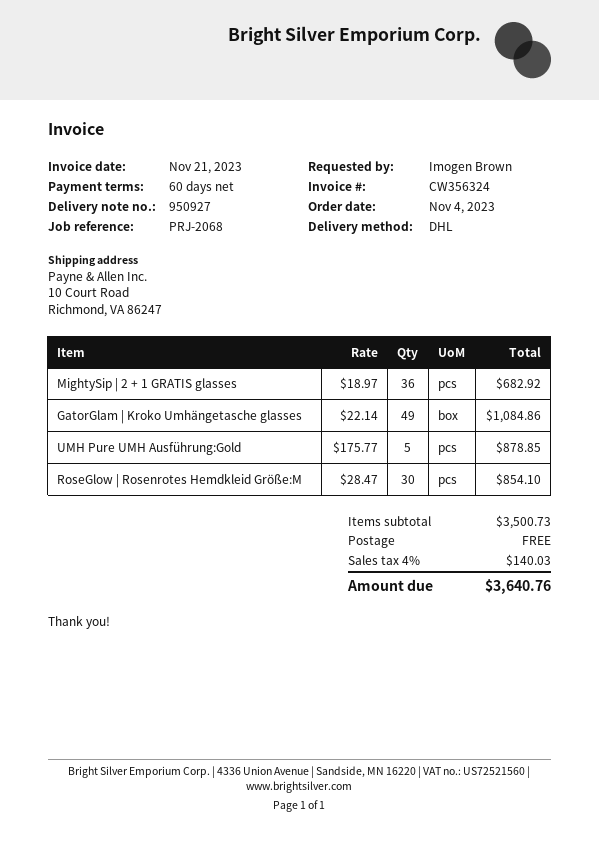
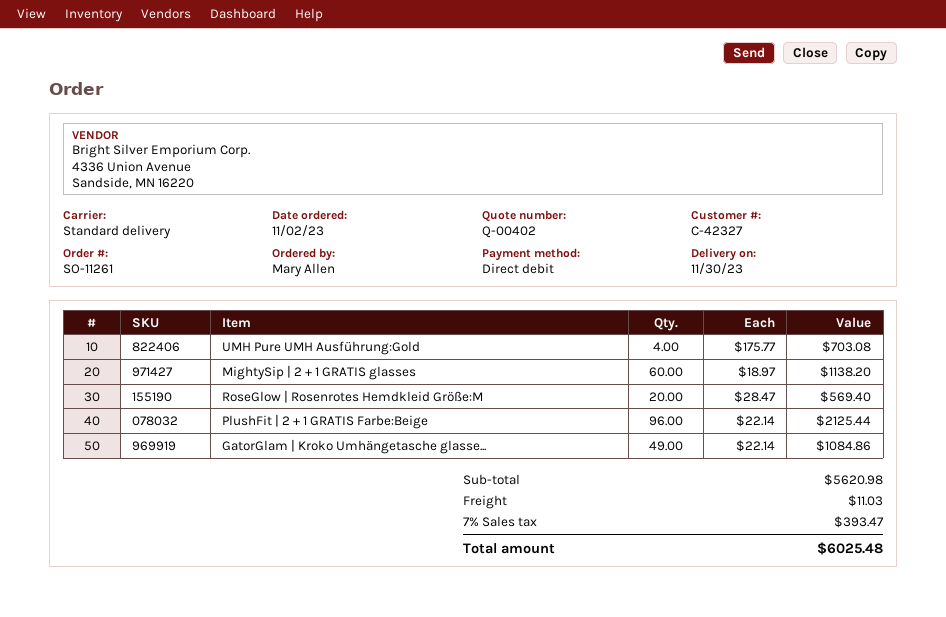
order date: 2023-11-04 -> 2023-11-02
ordered by: Imogen Brown -> Mary Allen
shipping method: DHL -> standard
MightySip | 2 + 1 GRATIS glasses: 36 x 18.97 = 682.92 -> 60 x 18.97 = 1138.20
UMH Pure UMH Ausführung:Gold: 5 x 175.77 = 878.85 -> 4 x 175.77 = 703.08
RoseGlow | Rosenrotes Hemdkleid Größe:M: 30 x 28.47 = 854.10 -> 20 x 28.47 = 569.40
PlushFit | 2 + 1 GRATIS Farbe:Beige: none -> 96 x 22.14 = 2125.44
subtotal: 3500.73 -> 5620.98
shipping: 0.00 -> 11.03
tax: 4% = 140.03 -> 7% = 393.47
total: 3640.76 -> 6025.48

